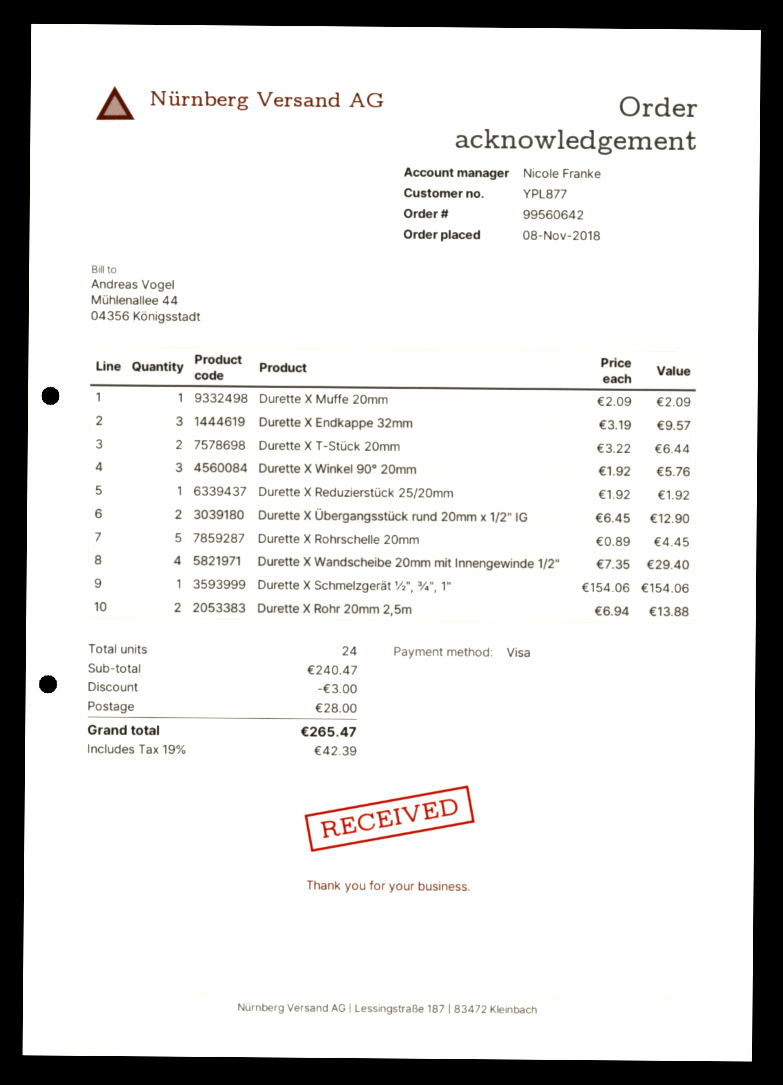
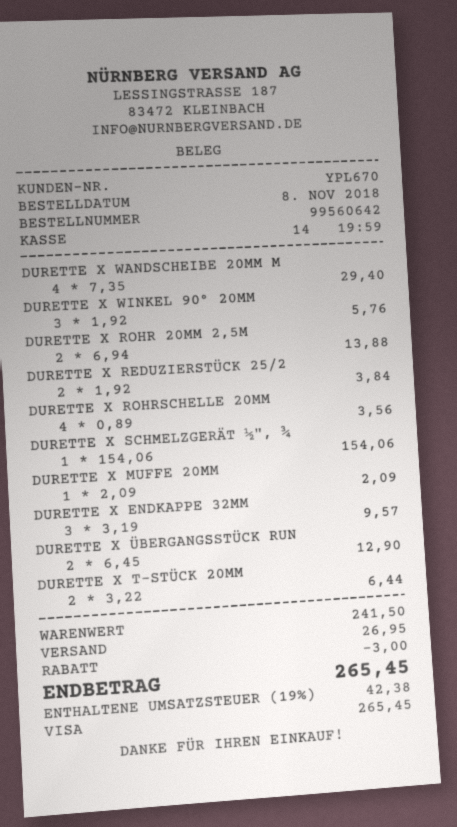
customer number: YPL877 -> YPL670
Durette X Reduzierstück 25/20mm: 1 x 1.92 = 1.92 -> 2 x 1.92 = 3.84
Durette X Rohrschelle 20mm: 5 x 0.89 = 4.45 -> 4 x 0.89 = 3.56
subtotal: 240.47 -> 241.50
shipping: 28.00 -> 26.95
tax: 19% = 42.39 -> 19% = 42.38
total: 265.47 -> 265.45

